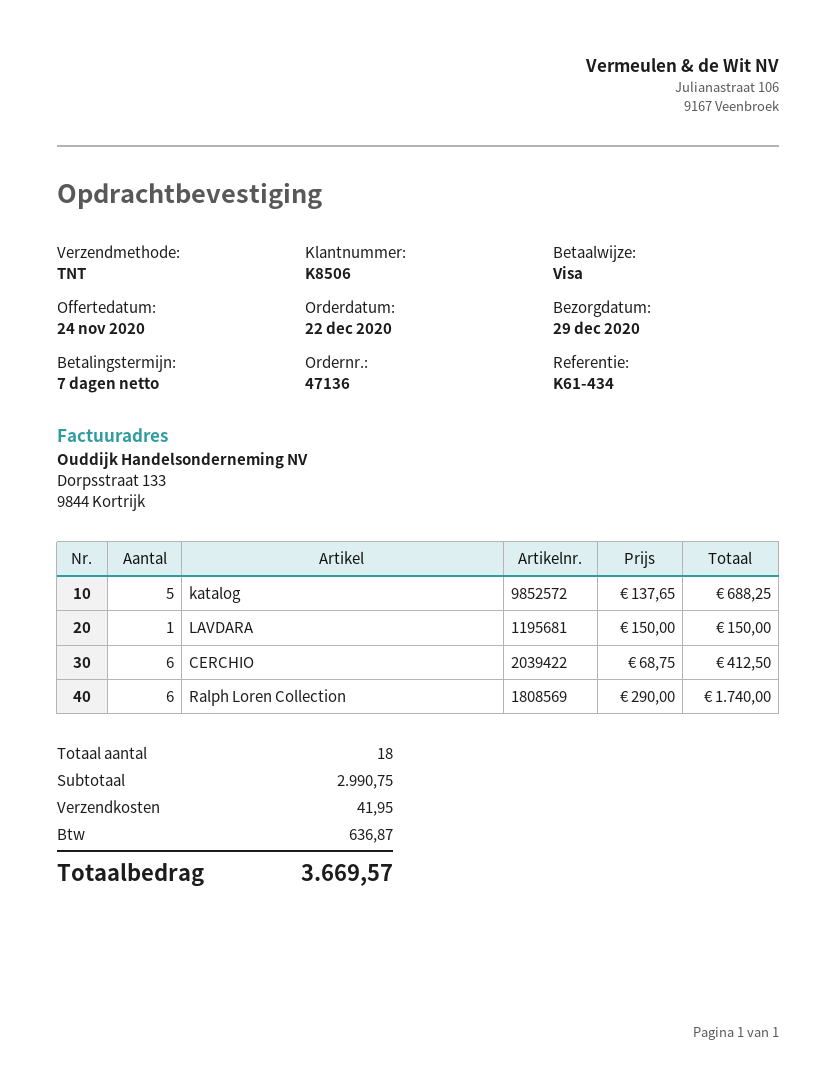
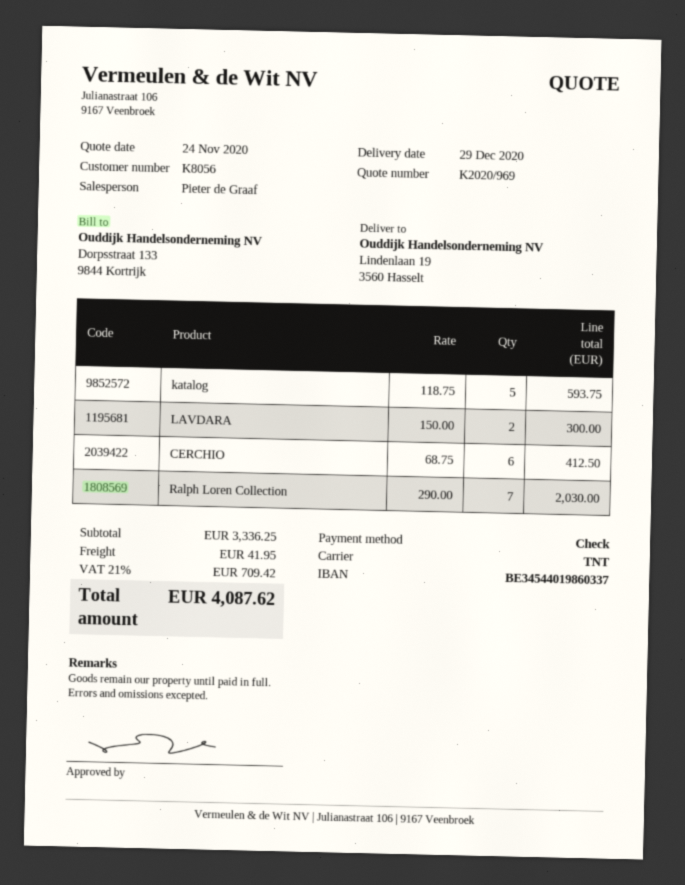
customer number: K8506 -> K8056
payment method: Visa -> cheque
katalog: 5 x 137.65 = 688.25 -> 5 x 118.75 = 593.75
LAVDARA: 1 x 150.00 = 150.00 -> 2 x 150.00 = 300.00
Ralph Loren Collection: 6 x 290.00 = 1740.00 -> 7 x 290.00 = 2030.00
subtotal: 2990.75 -> 3336.25
tax: 636.87 -> 709.42
total: 3669.57 -> 4087.62

